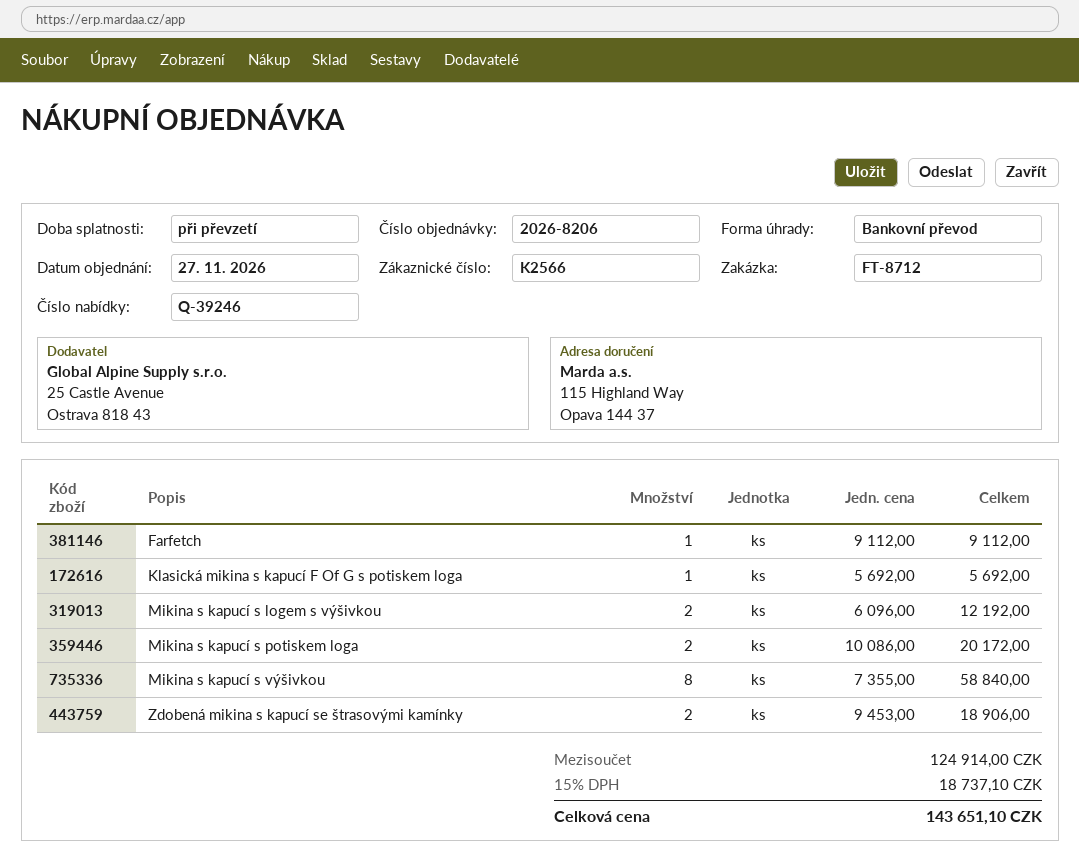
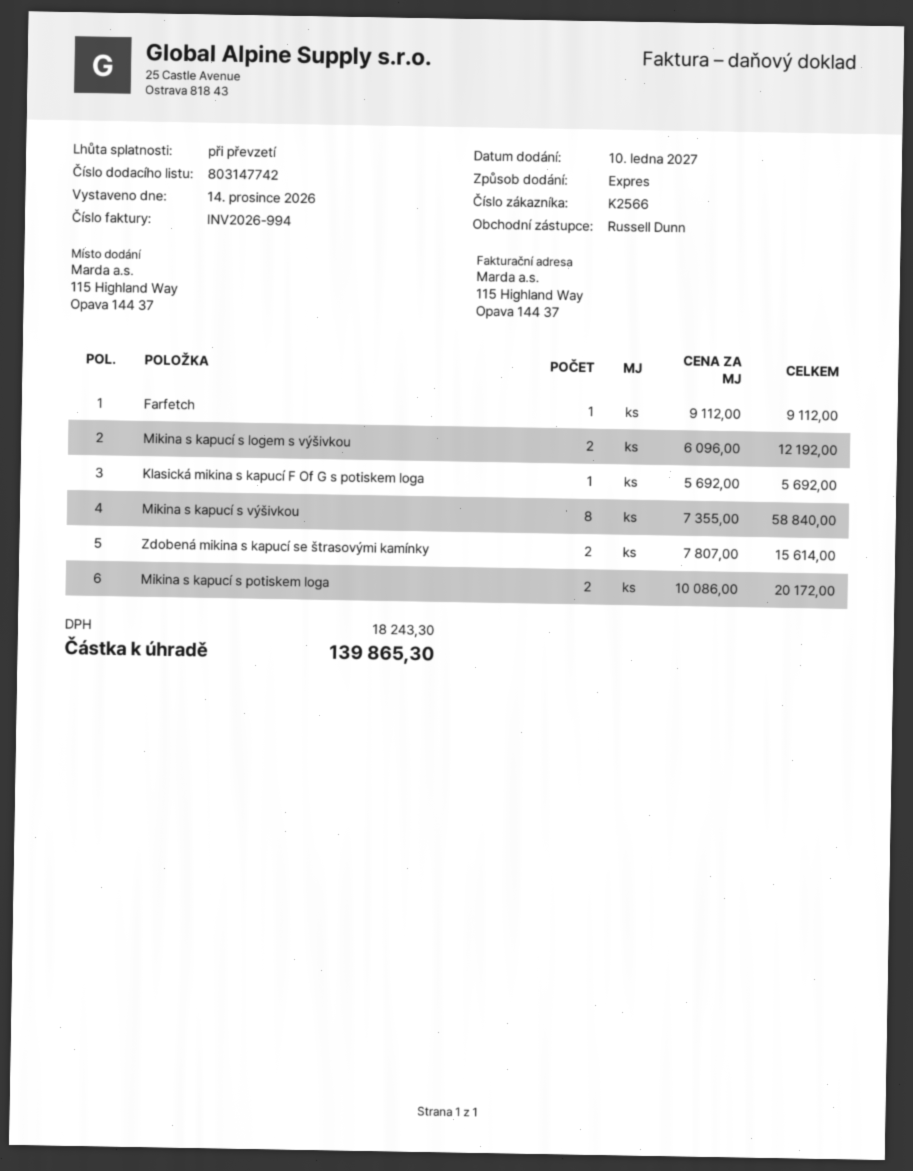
Zdobená mikina s kapucí se štrasovými kamínky: 2 x 9453.00 = 18906.00 -> 2 x 7807.00 = 15614.00
tax: 18737.10 -> 18243.30
total: 143651.10 -> 139865.30

